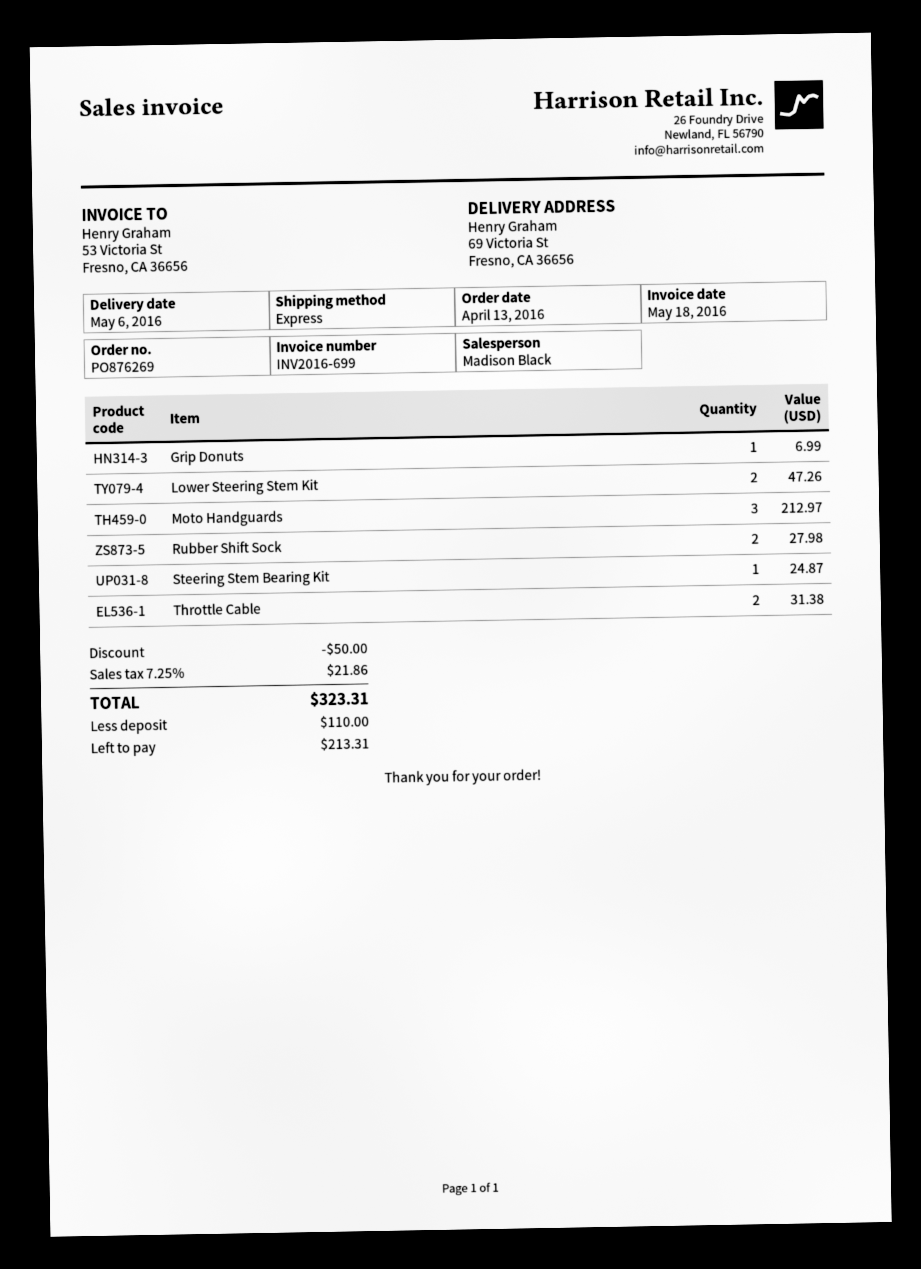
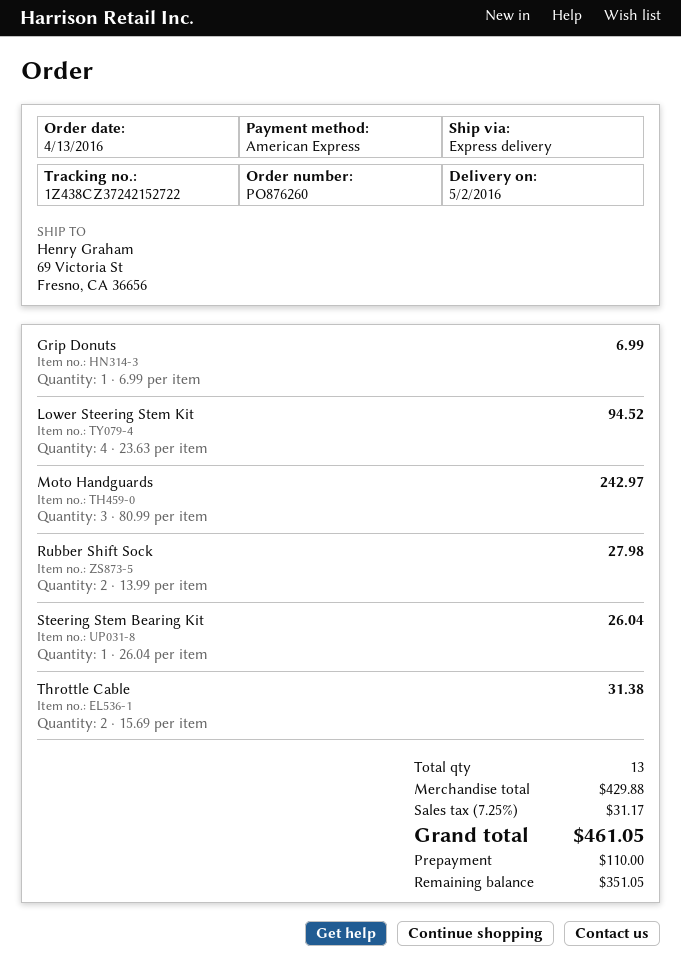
order number: PO876269 -> PO876260
delivery date: 2016-05-06 -> 2016-05-02
Lower Steering Stem Kit: 2 for 47.26 -> 4 for 94.52
Moto Handguards: 3 for 212.97 -> 3 for 242.97
Steering Stem Bearing Kit: 1 for 24.87 -> 1 for 26.04
discount: 50.00 -> none
tax: 7.25% = 21.86 -> 7.25% = 31.17
total: 323.31 -> 461.05
balance: 213.31 -> 351.05

